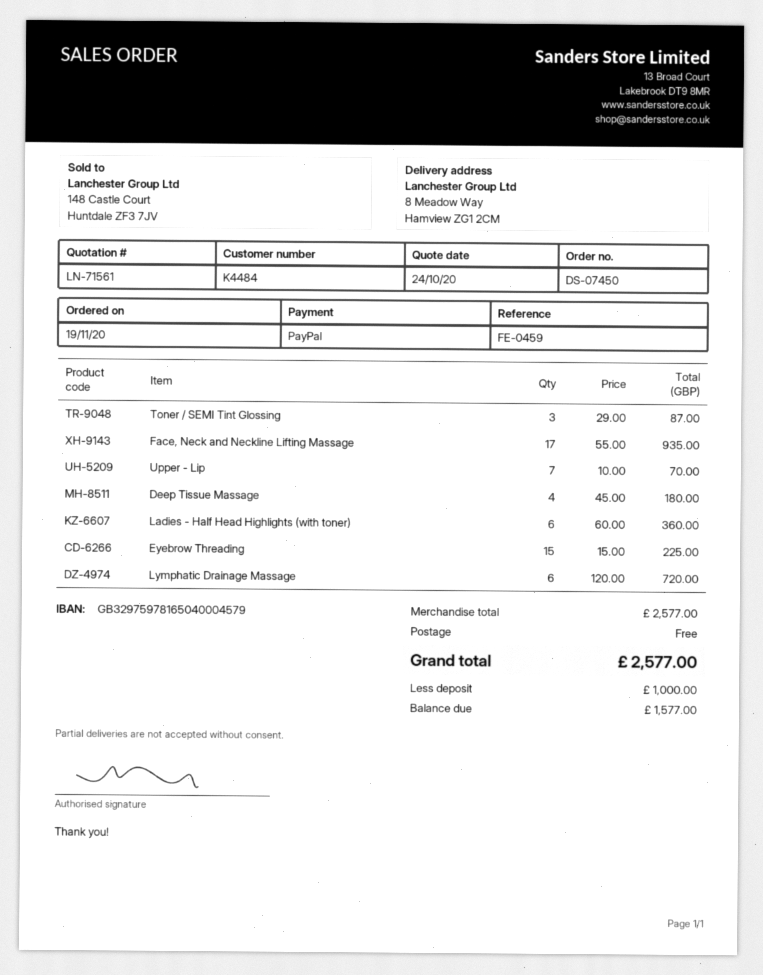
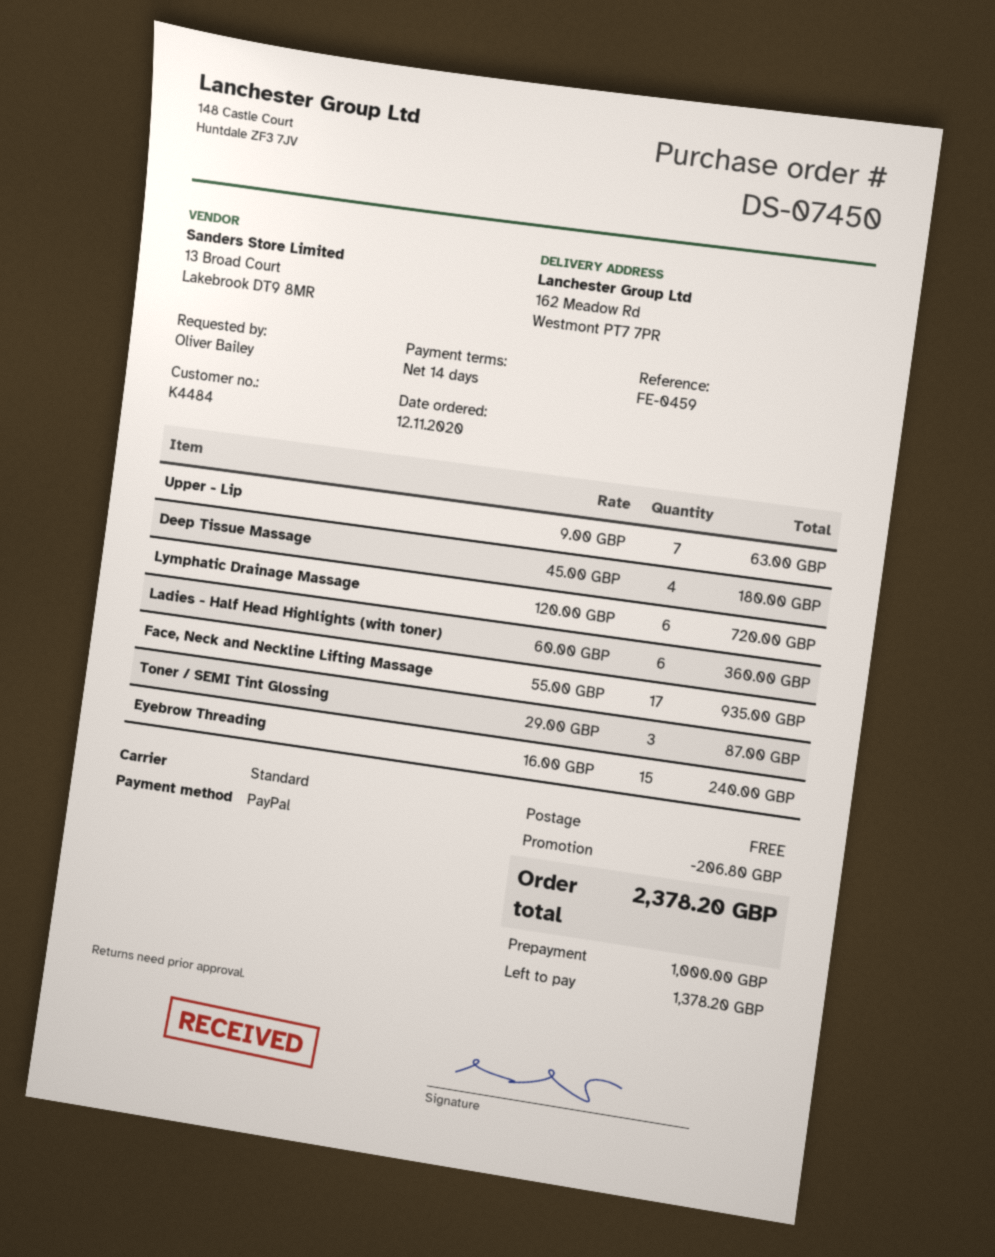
order date: 2020-11-19 -> 2020-11-12
ship to: 8 Meadow Way, Hamview ZG1 2CM -> 162 Meadow Rd, Westmont PT7 7PR
Upper - Lip: 7 x 10.00 = 70.00 -> 7 x 9.00 = 63.00
Eyebrow Threading: 15 x 15.00 = 225.00 -> 15 x 16.00 = 240.00
discount: none -> 206.80
total: 2577.00 -> 2378.20
balance: 1577.00 -> 1378.20

